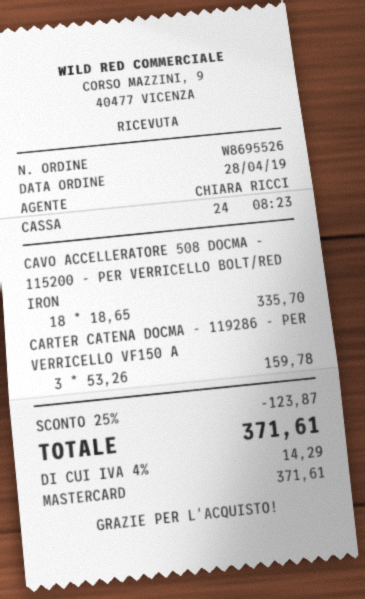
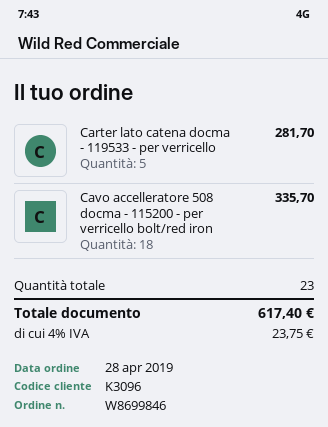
order number: W8695526 -> W8699846
CARTER CATENA DOCMA - 119286 - PER VERRICELLO VF150 A: 3 for 159.78 -> none
Carter lato catena docma - 119533 - per verricello: none -> 5 for 281.70
discount: 25% = 123.87 -> none
tax: 4% = 14.29 -> 4% = 23.75
total: 371.61 -> 617.40

